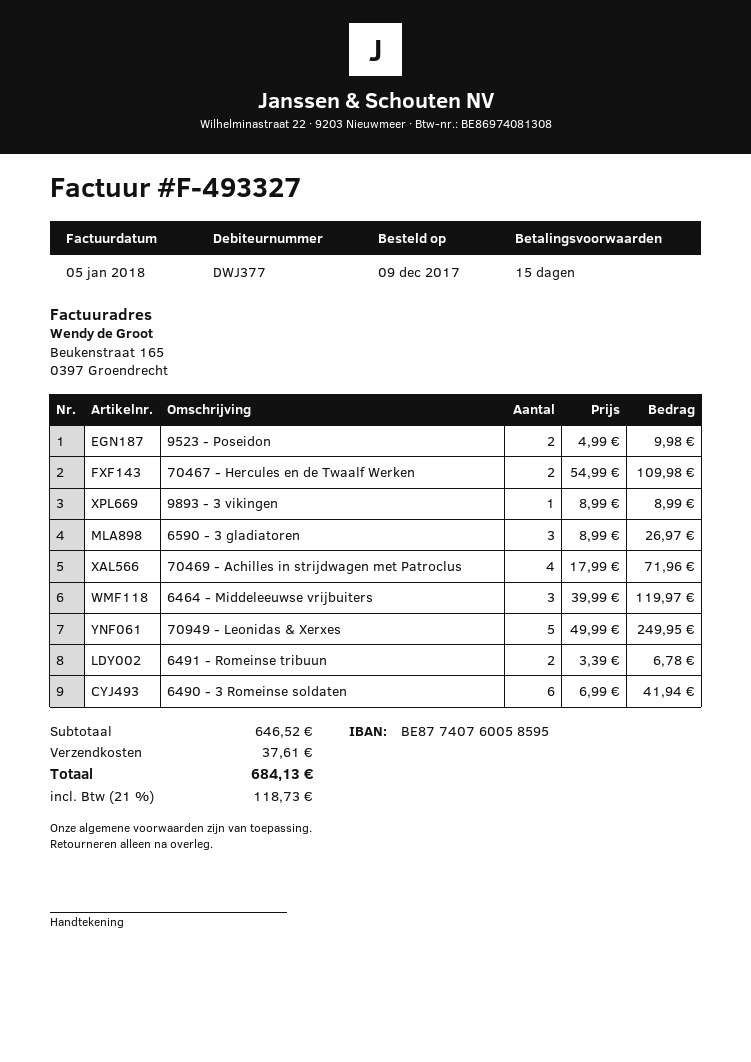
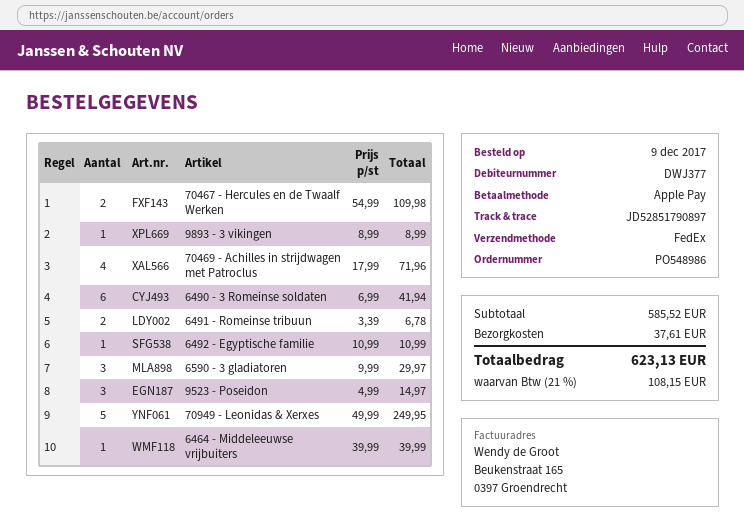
9523 - Poseidon: 2 x 4.99 = 9.98 -> 3 x 4.99 = 14.97
6590 - 3 gladiatoren: 3 x 8.99 = 26.97 -> 3 x 9.99 = 29.97
6464 - Middeleeuwse vrijbuiters: 3 x 39.99 = 119.97 -> 1 x 39.99 = 39.99
6492 - Egyptische familie: none -> 1 x 10.99 = 10.99
subtotal: 646.52 -> 585.52
tax: 21% = 118.73 -> 21% = 108.15
total: 684.13 -> 623.13

